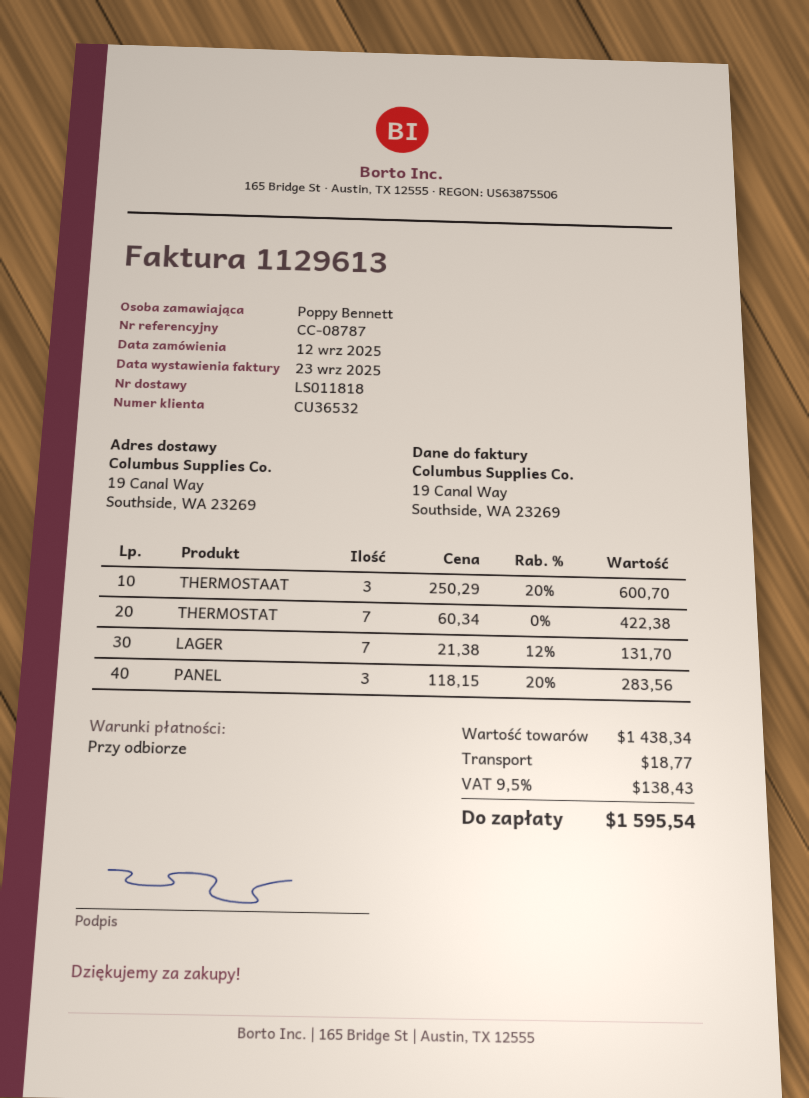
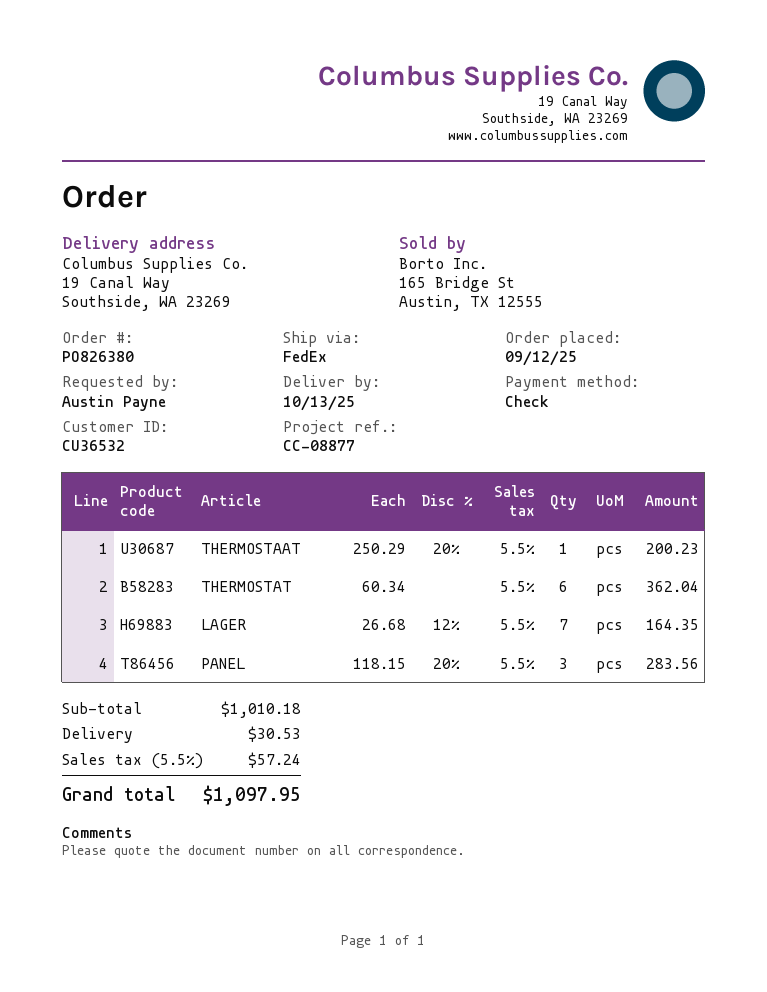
reference: CC-08787 -> CC-08877
ordered by: Poppy Bennett -> Austin Payne
THERMOSTAAT: 3 x 250.29 - 20% = 600.70 -> 1 x 250.29 - 20% = 200.23
THERMOSTAT: 7 x 60.34 = 422.38 -> 6 x 60.34 = 362.04
LAGER: 7 x 21.38 - 12% = 131.70 -> 7 x 26.68 - 12% = 164.35
subtotal: 1438.34 -> 1010.18
shipping: 18.77 -> 30.53
tax: 9.5% = 138.43 -> 5.5% = 57.24
total: 1595.54 -> 1097.95

